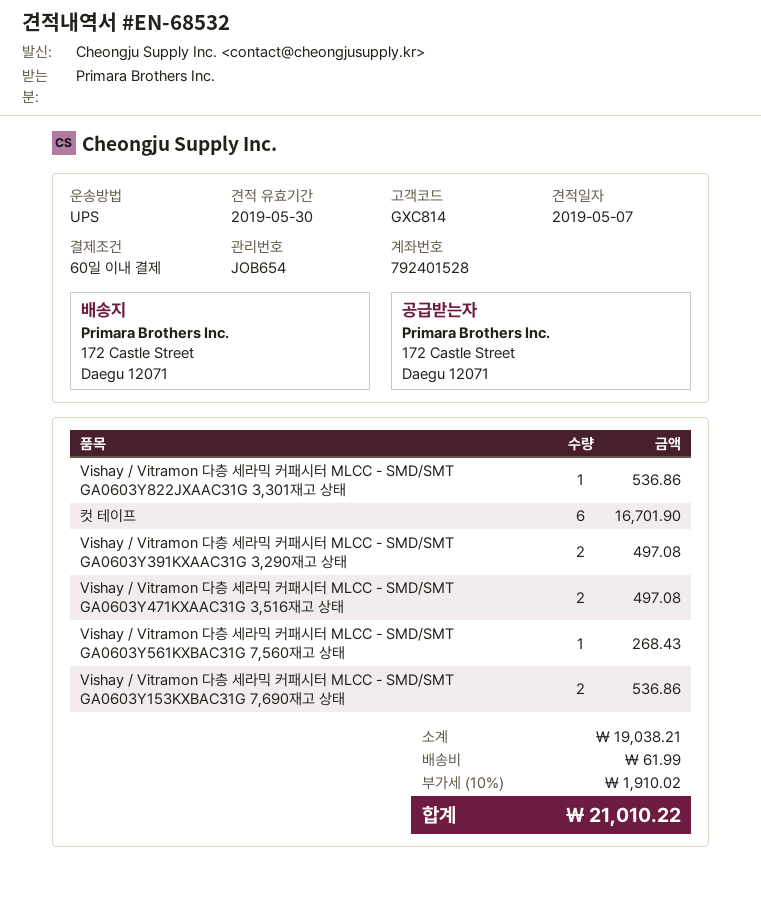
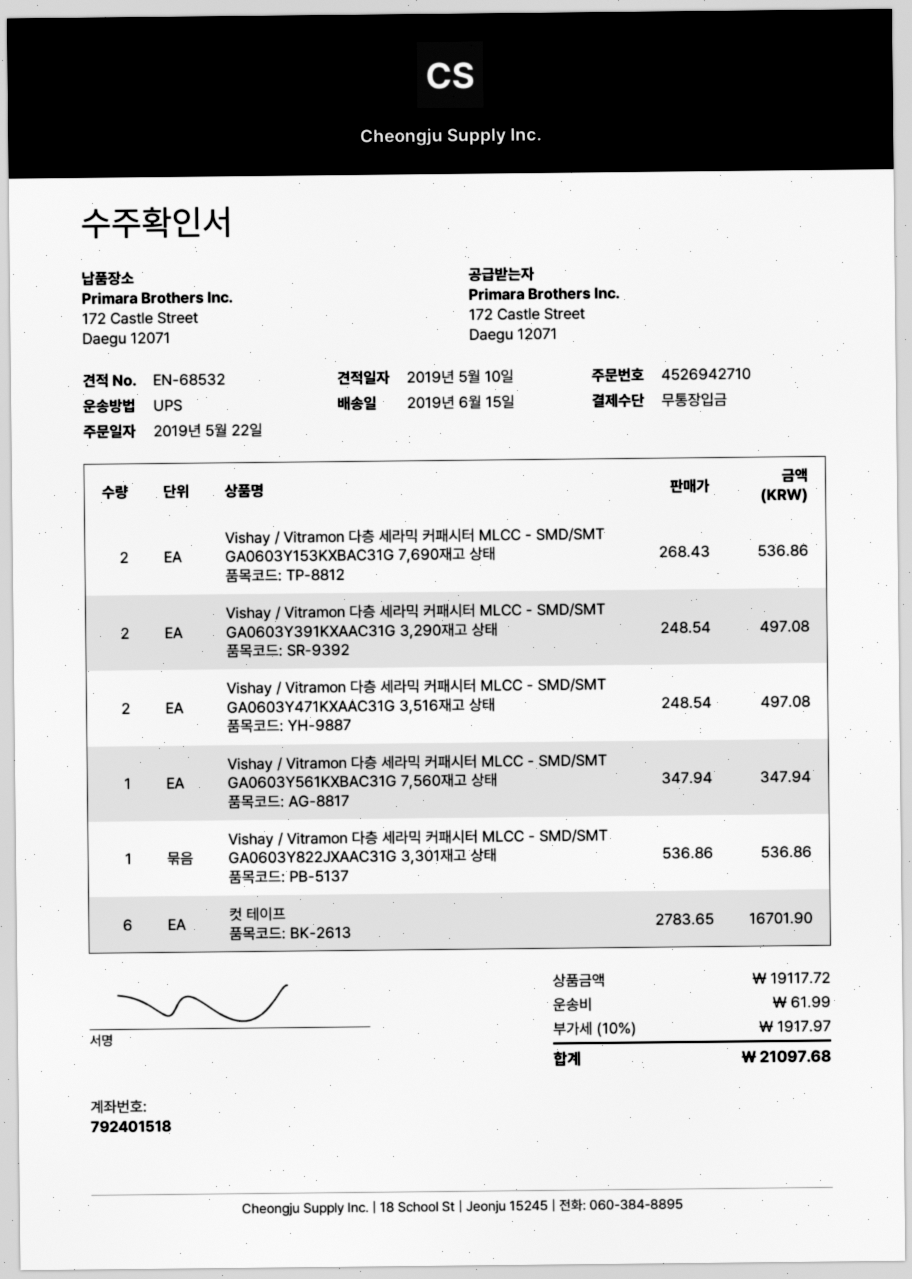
quote date: 2019-05-07 -> 2019-05-10
bank account: 792401528 -> 792401518
Vishay / Vitramon 다층 세라믹 커패시터 MLCC - SMD/SMT GA0603Y561KXBAC31G 7,560재고 상태: 1 for 268.43 -> 1 for 347.94
subtotal: 19038.21 -> 19117.72
tax: 10% = 1910.02 -> 10% = 1917.97
total: 21010.22 -> 21097.68

